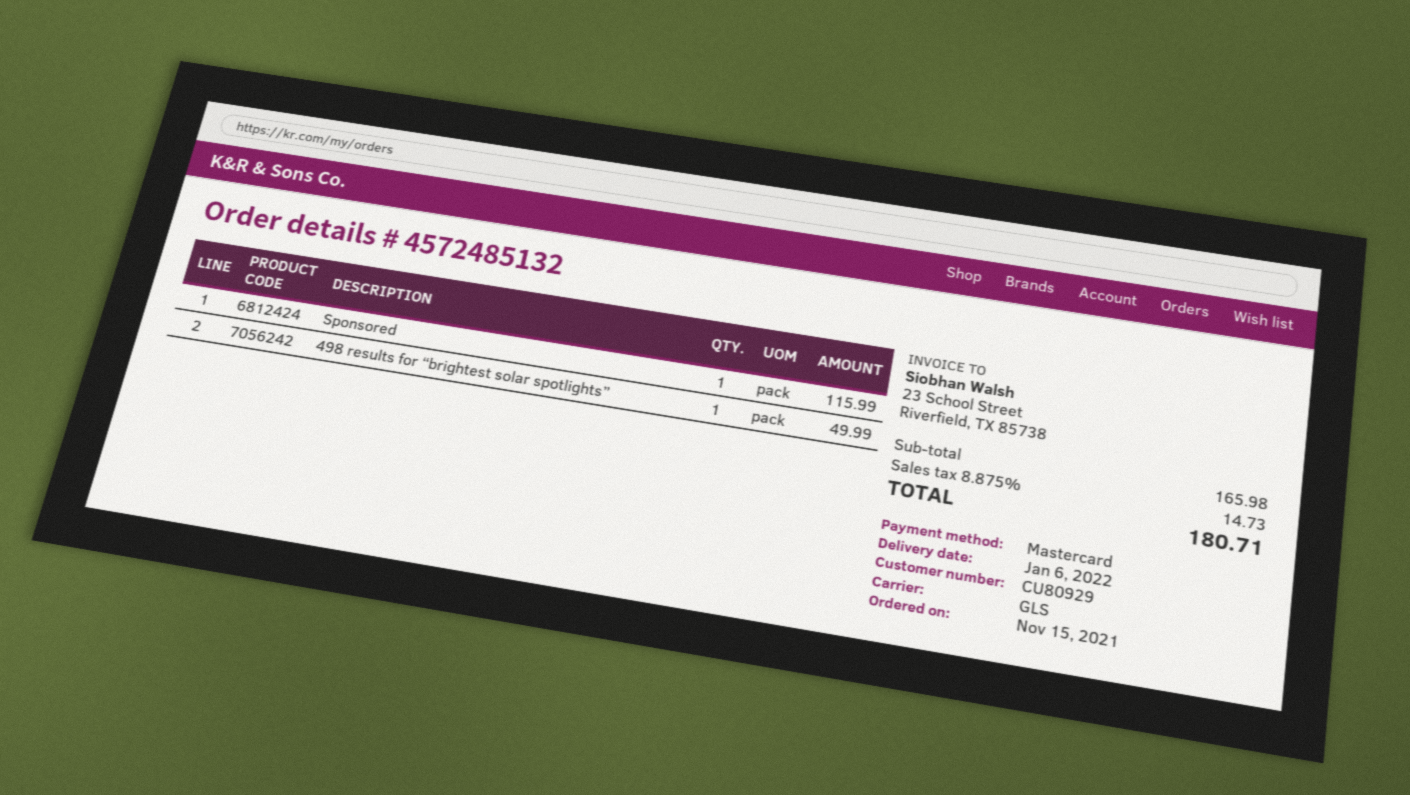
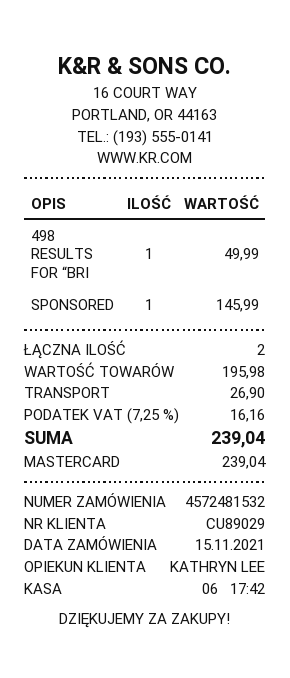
order number: 4572485132 -> 4572481532
customer number: CU80929 -> CU89029
Sponsored: 1 for 115.99 -> 1 for 145.99
subtotal: 165.98 -> 195.98
shipping: none -> 26.90
tax: 8.875% = 14.73 -> 7.25% = 16.16
total: 180.71 -> 239.04

